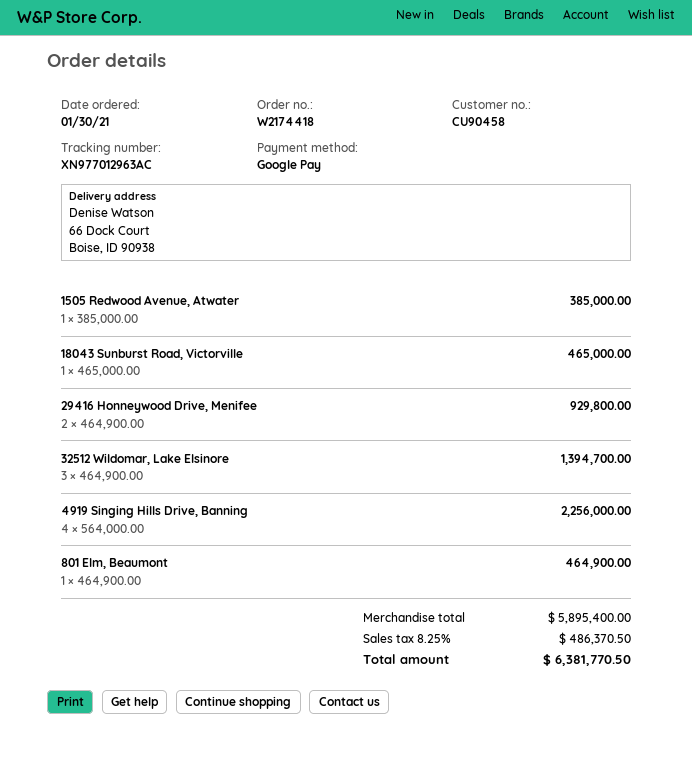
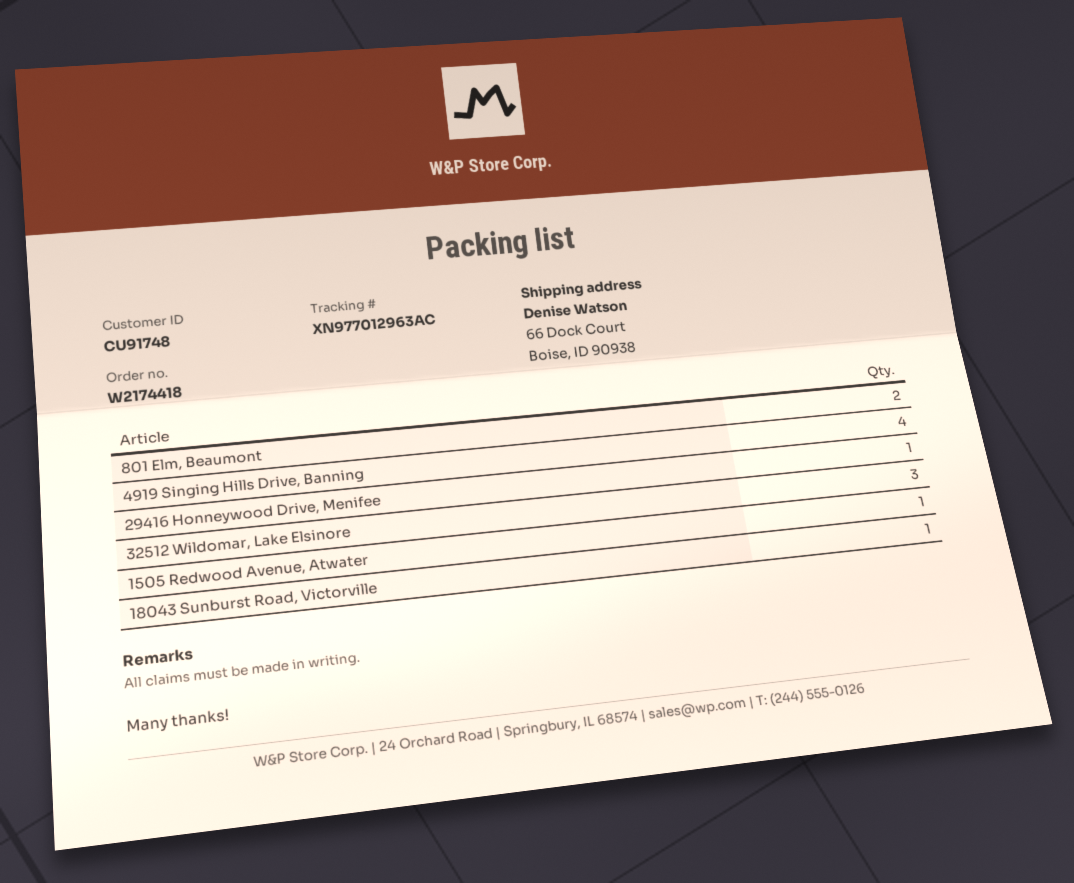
customer number: CU90458 -> CU91748
29416 Honneywood Drive, Menifee: 2 -> 1
801 Elm, Beaumont: 1 -> 2

